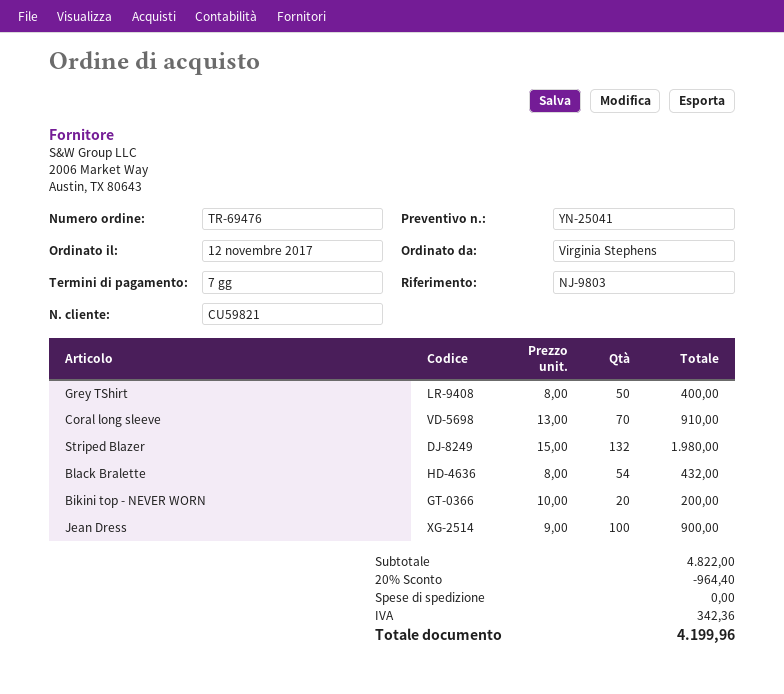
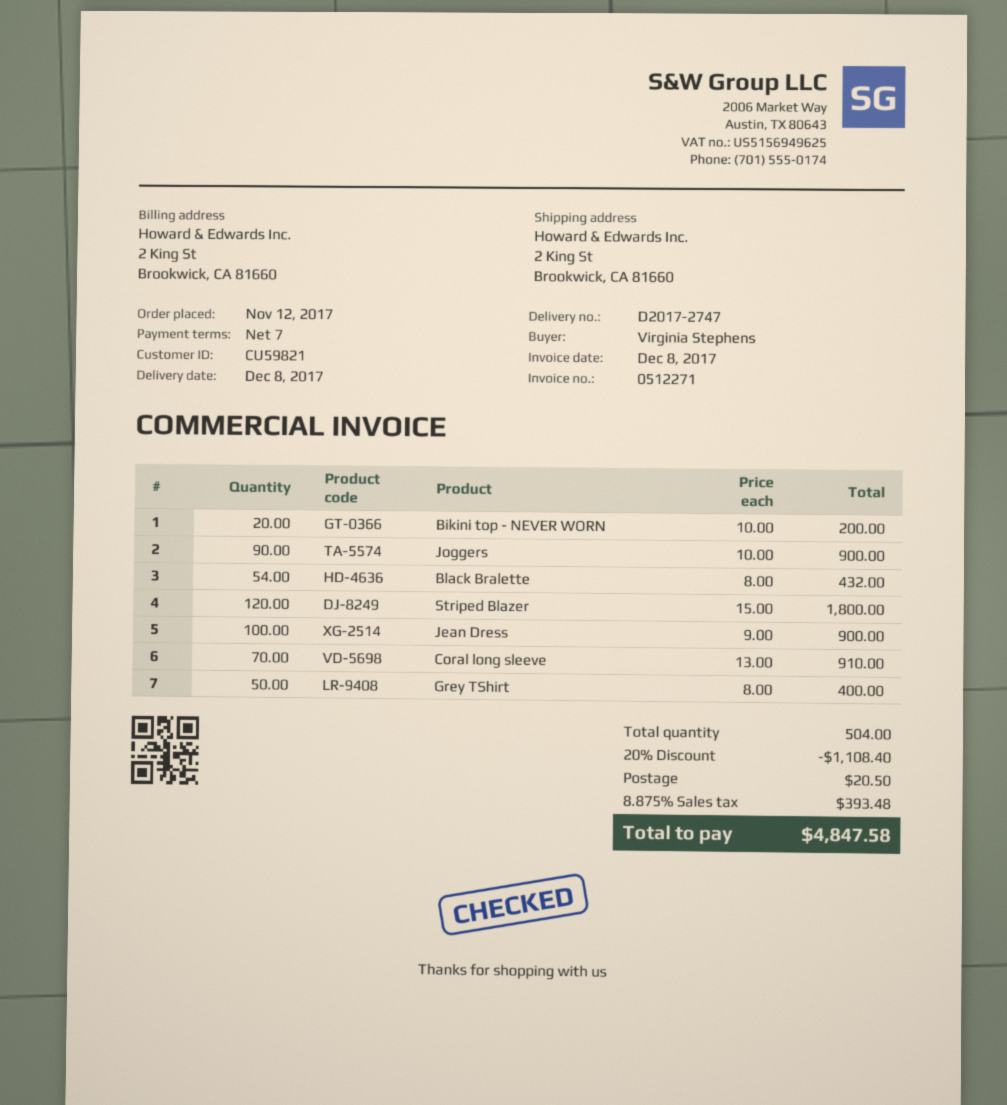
Striped Blazer: 132 x 15.00 = 1980.00 -> 120 x 15.00 = 1800.00
Joggers: none -> 90 x 10.00 = 900.00
discount: 20% = 964.40 -> 20% = 1108.40
shipping: 0.00 -> 20.50
tax: 342.36 -> 393.48
total: 4199.96 -> 4847.58

